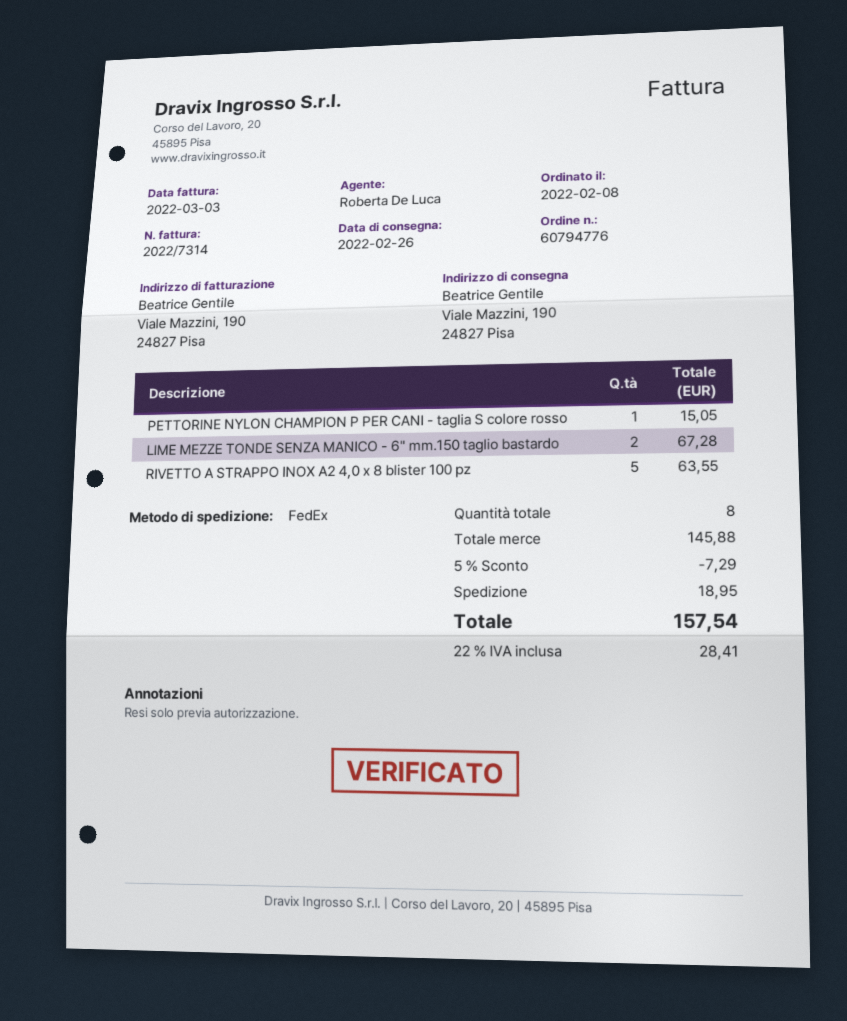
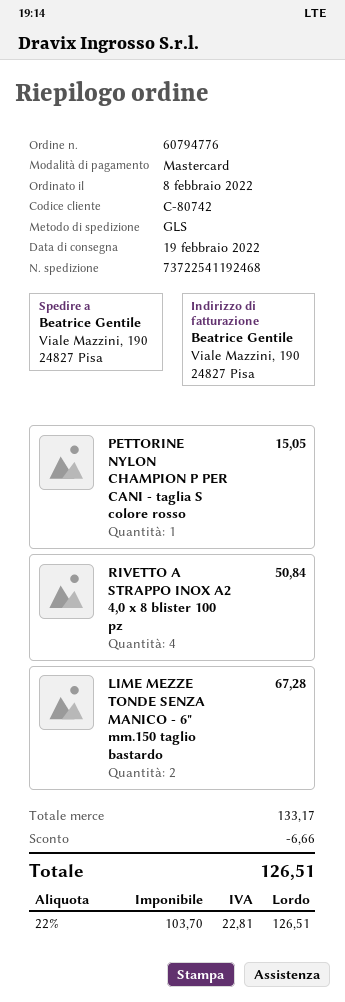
delivery date: 2022-02-26 -> 2022-02-19
shipping method: FedEx -> GLS
RIVETTO A STRAPPO INOX A2 4,0 x 8 blister 100 pz: 5 for 63.55 -> 4 for 50.84
subtotal: 145.88 -> 133.17
discount: 7.29 -> 6.66
shipping: 18.95 -> none
tax: 22% = 28.41 -> 22% = 22.81
total: 157.54 -> 126.51

